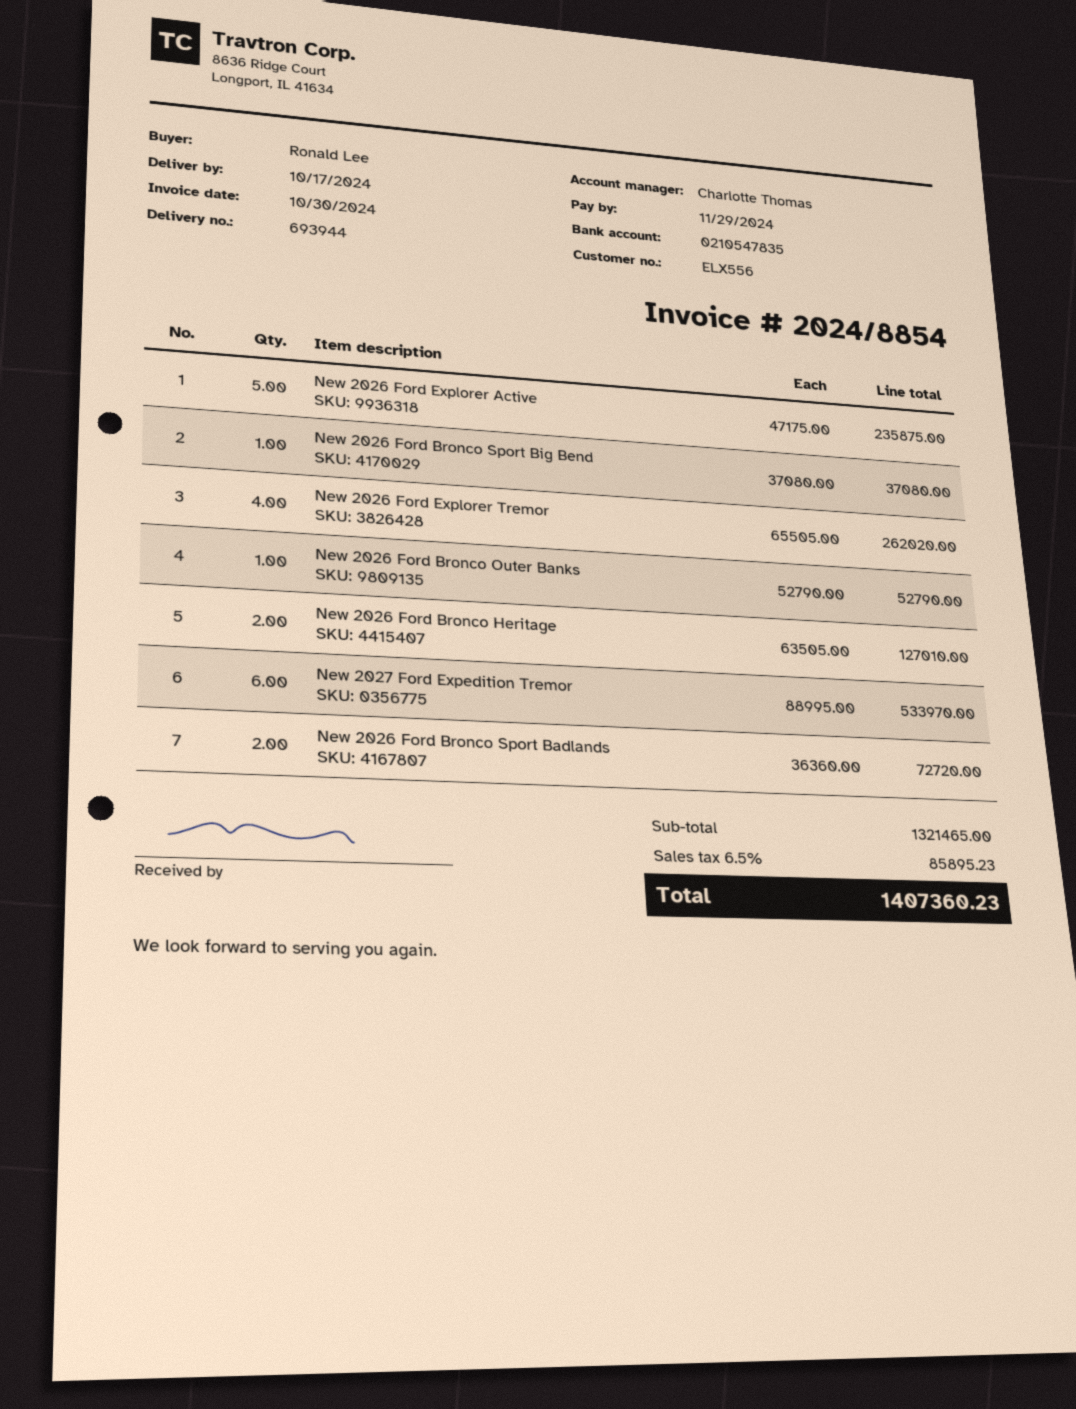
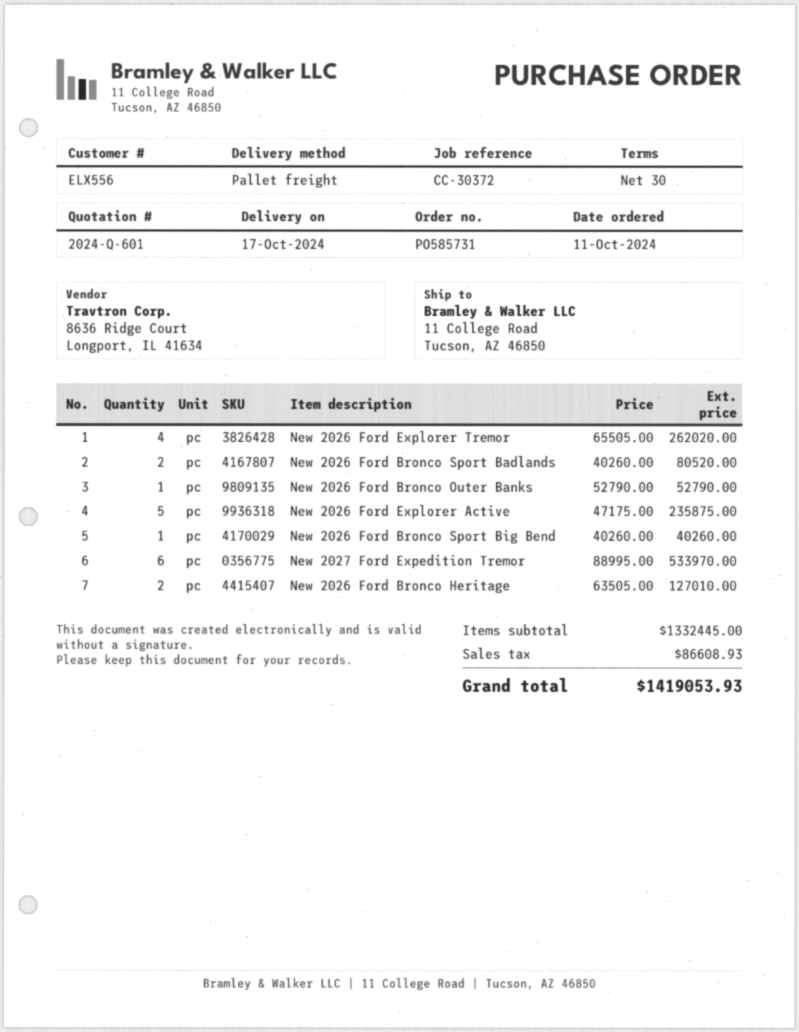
New 2026 Ford Bronco Sport Big Bend: 1 x 37080.00 = 37080.00 -> 1 x 40260.00 = 40260.00
New 2026 Ford Bronco Sport Badlands: 2 x 36360.00 = 72720.00 -> 2 x 40260.00 = 80520.00
subtotal: 1321465.00 -> 1332445.00
tax: 85895.23 -> 86608.93
total: 1407360.23 -> 1419053.93

